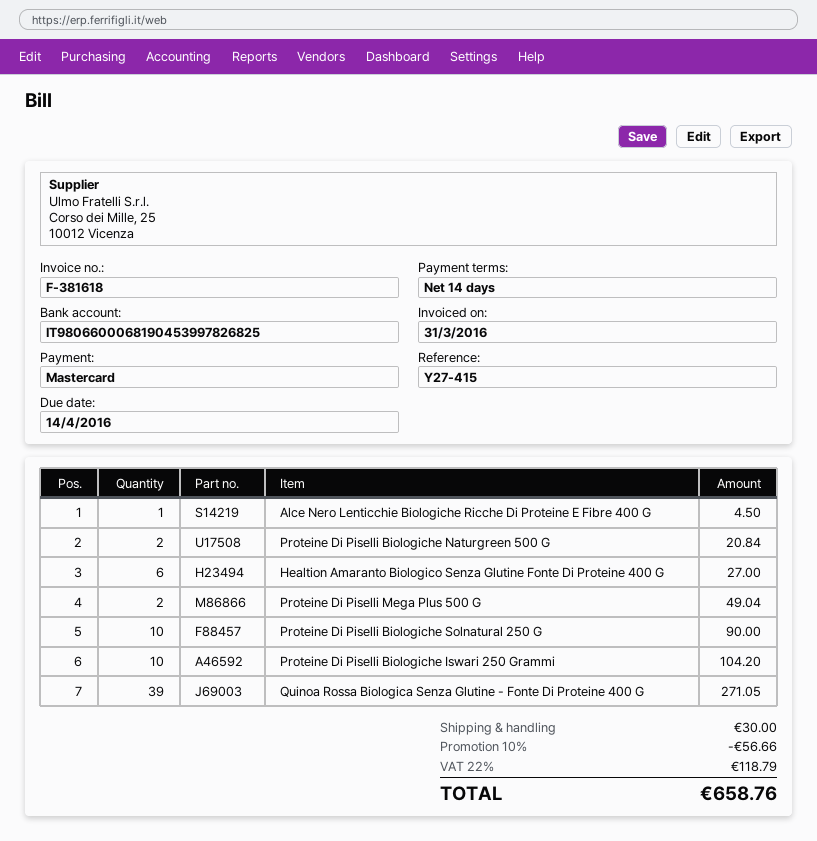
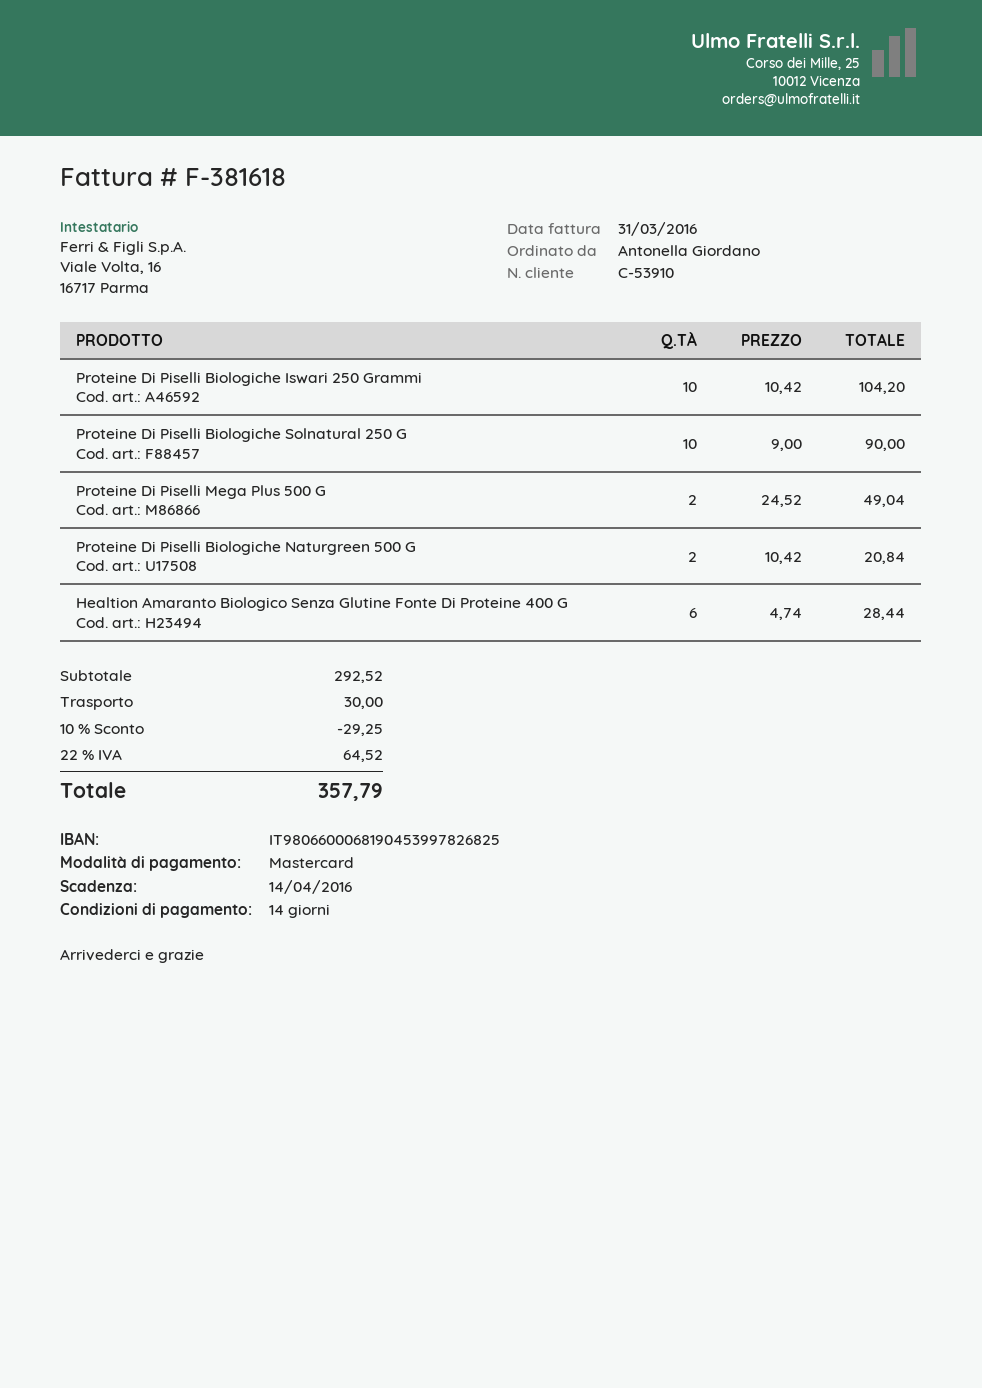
Alce Nero Lenticchie Biologiche Ricche Di Proteine E Fibre 400 G: 1 for 4.50 -> none
Healtion Amaranto Biologico Senza Glutine Fonte Di Proteine 400 G: 6 for 27.00 -> 6 for 28.44
Quinoa Rossa Biologica Senza Glutine - Fonte Di Proteine 400 G: 39 for 271.05 -> none
discount: 10% = 56.66 -> 10% = 29.25
tax: 22% = 118.79 -> 22% = 64.52
total: 658.76 -> 357.79

